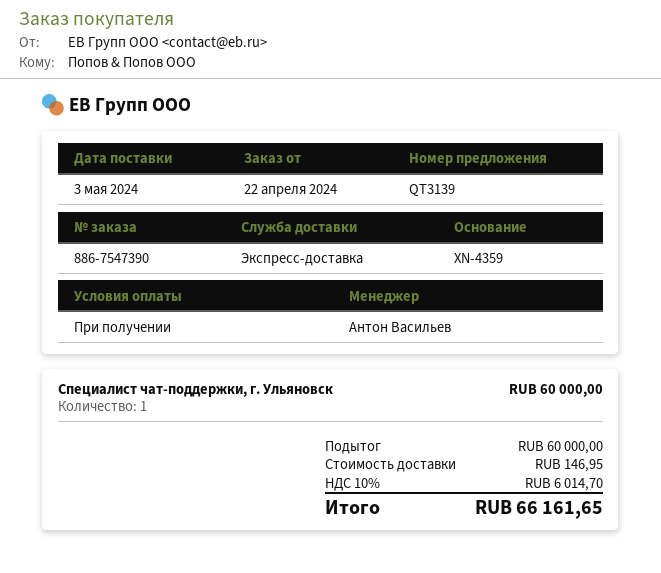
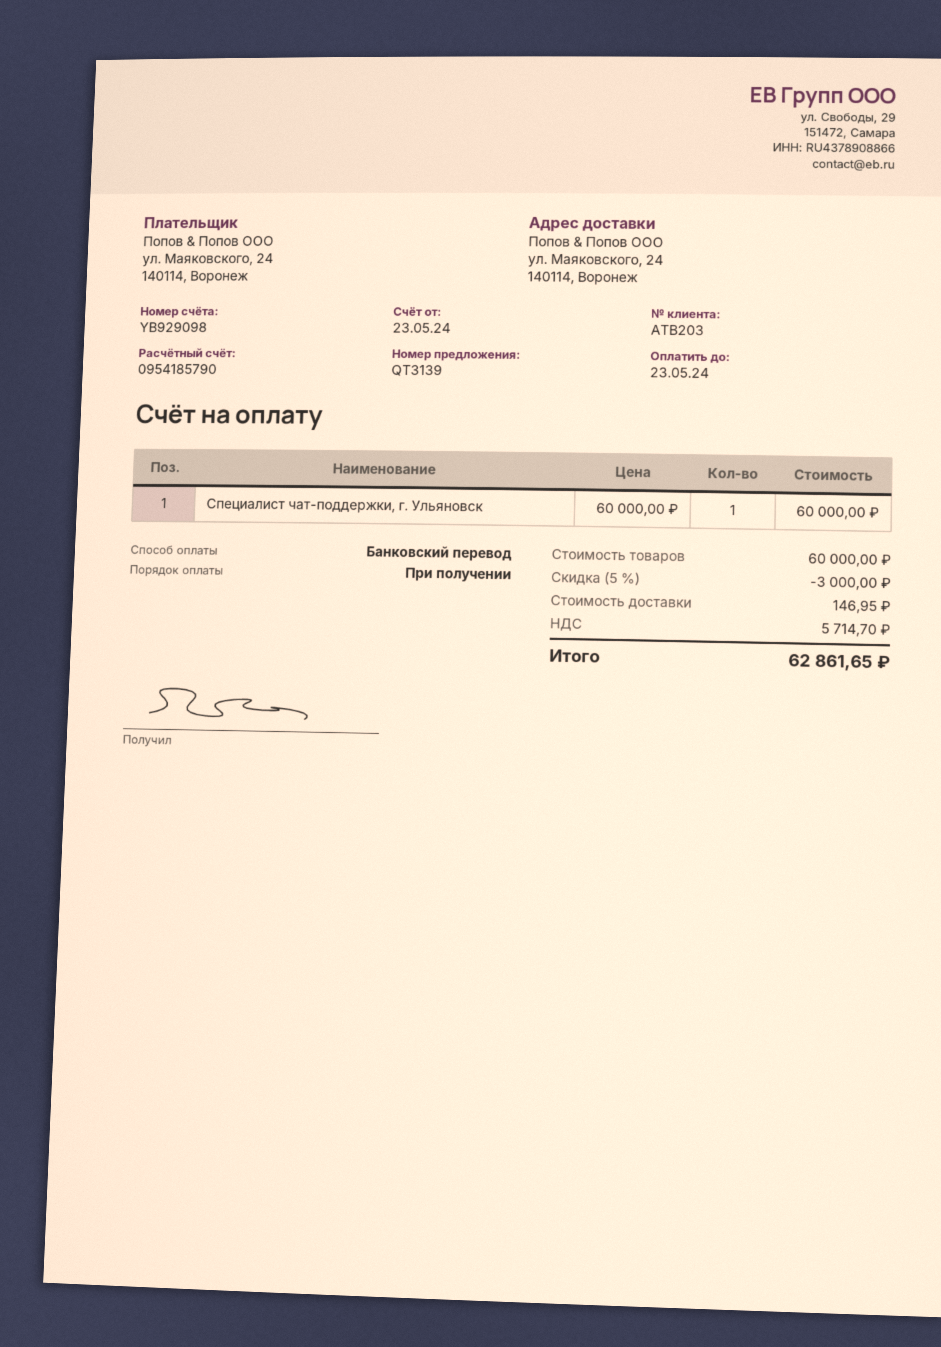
discount: none -> 5% = 3000.00
tax: 6014.70 -> 5714.70
total: 66161.65 -> 62861.65

